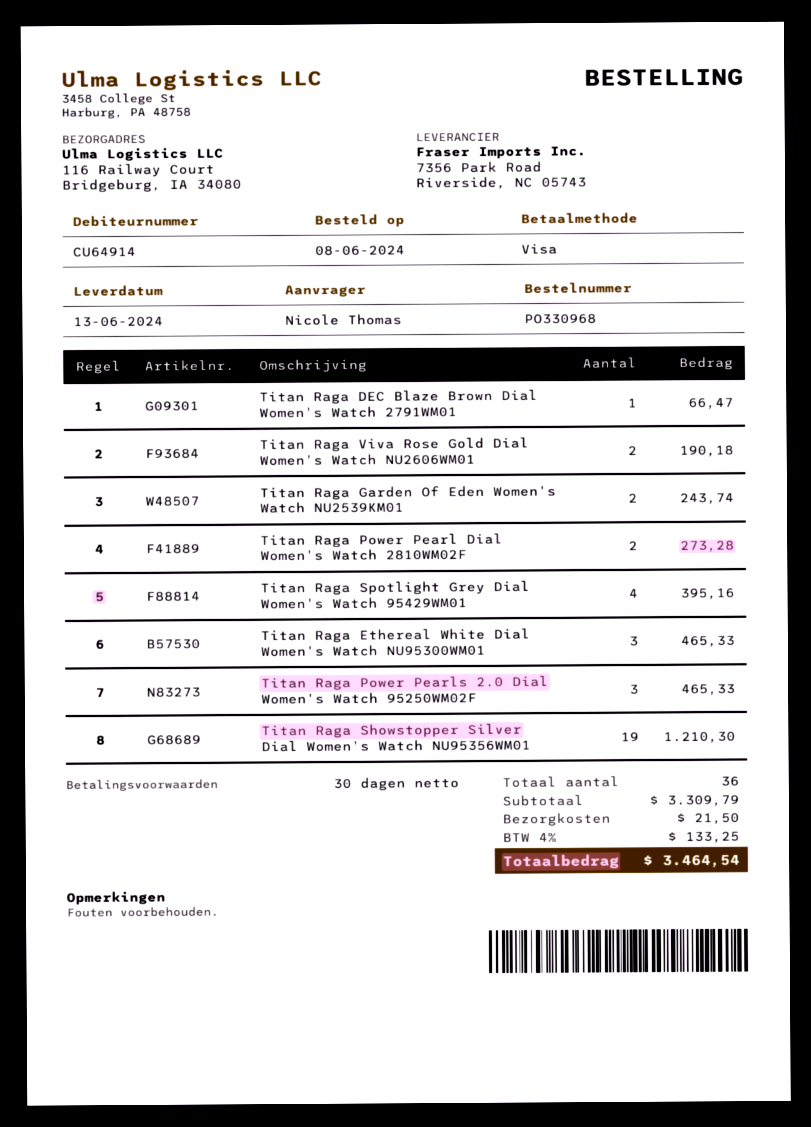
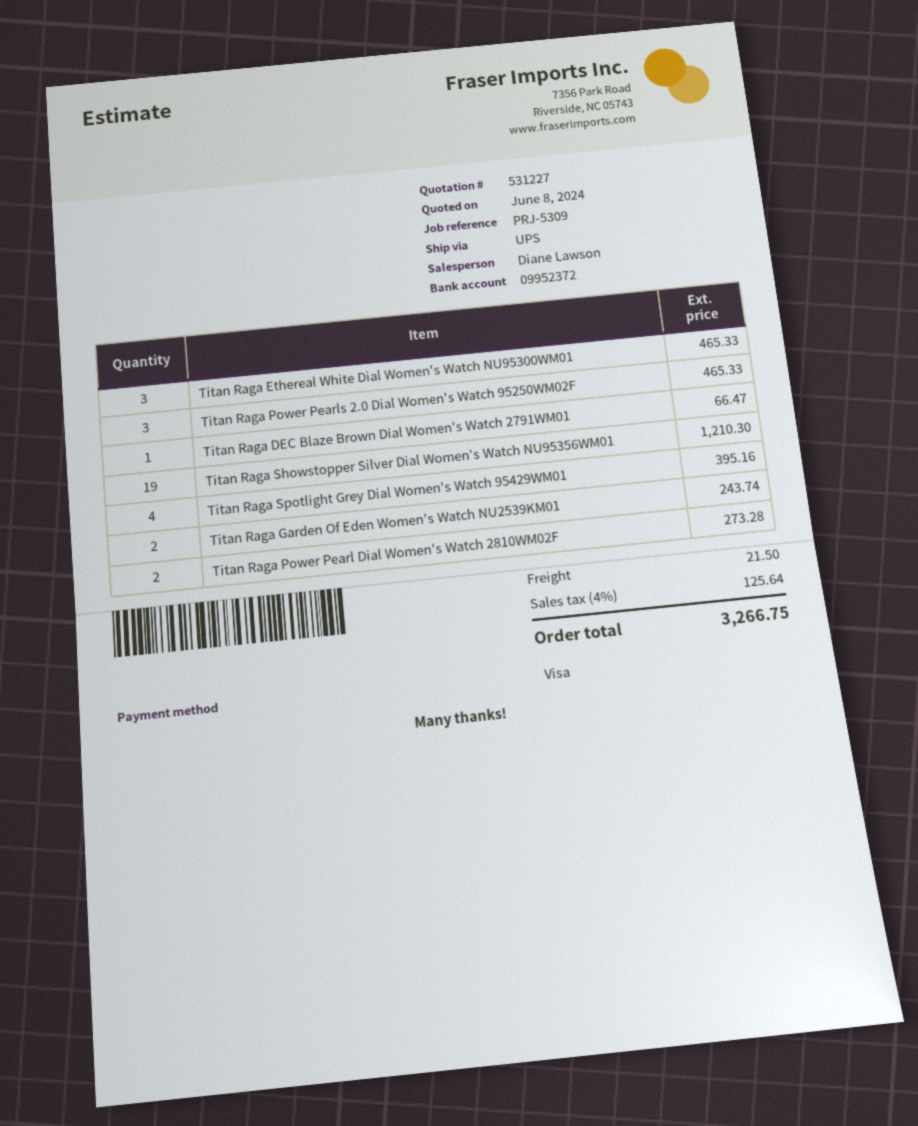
Titan Raga Viva Rose Gold Dial Women's Watch NU2606WM01: 2 for 190.18 -> none
tax: 4% = 133.25 -> 4% = 125.64
total: 3464.54 -> 3266.75

